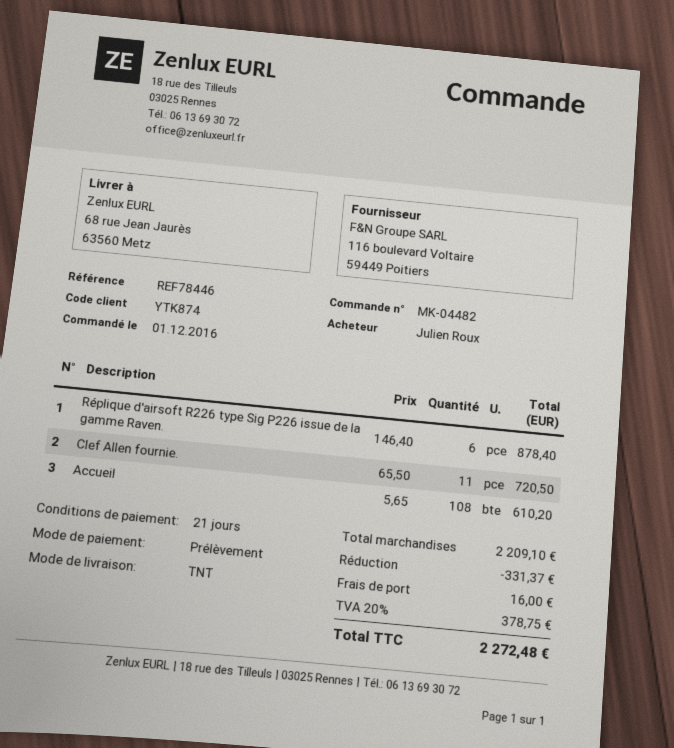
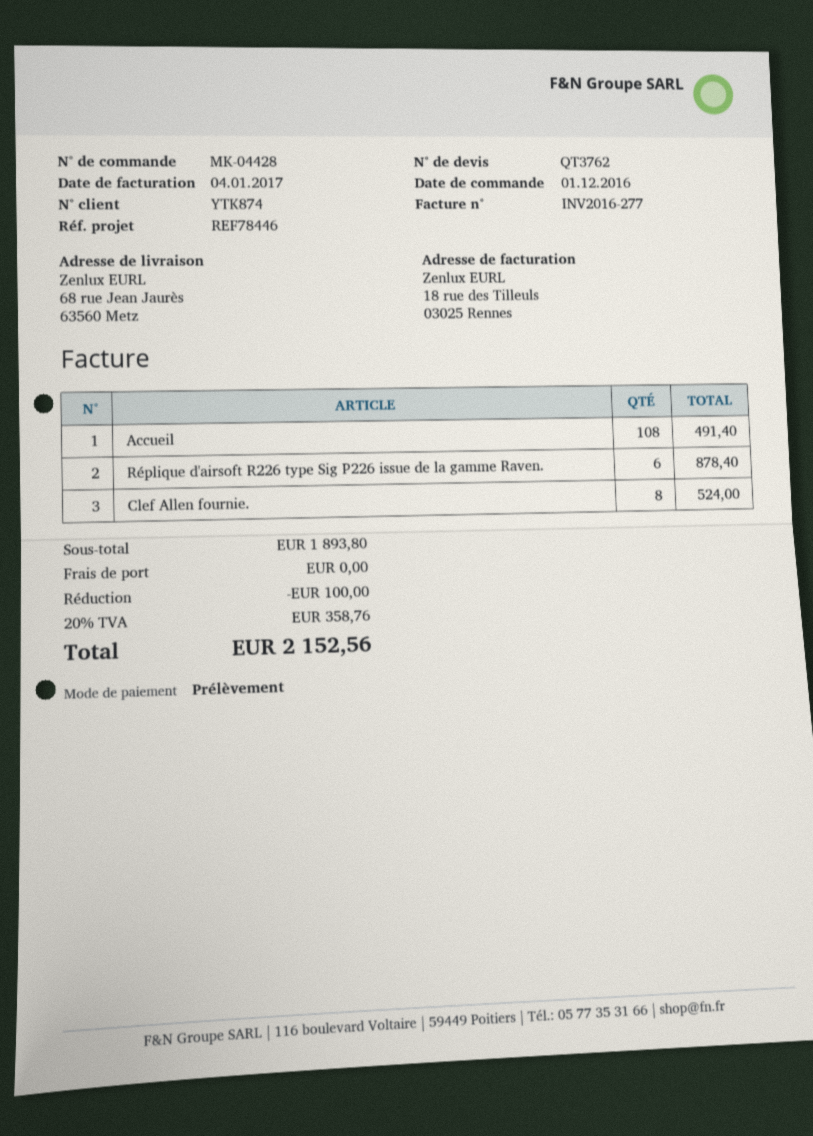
order number: MK-04482 -> MK-04428
Clef Allen fournie.: 11 for 720.50 -> 8 for 524.00
Accueil: 108 for 610.20 -> 108 for 491.40
subtotal: 2209.10 -> 1893.80
discount: 331.37 -> 100.00
shipping: 16.00 -> 0.00
tax: 20% = 378.75 -> 20% = 358.76
total: 2272.48 -> 2152.56

